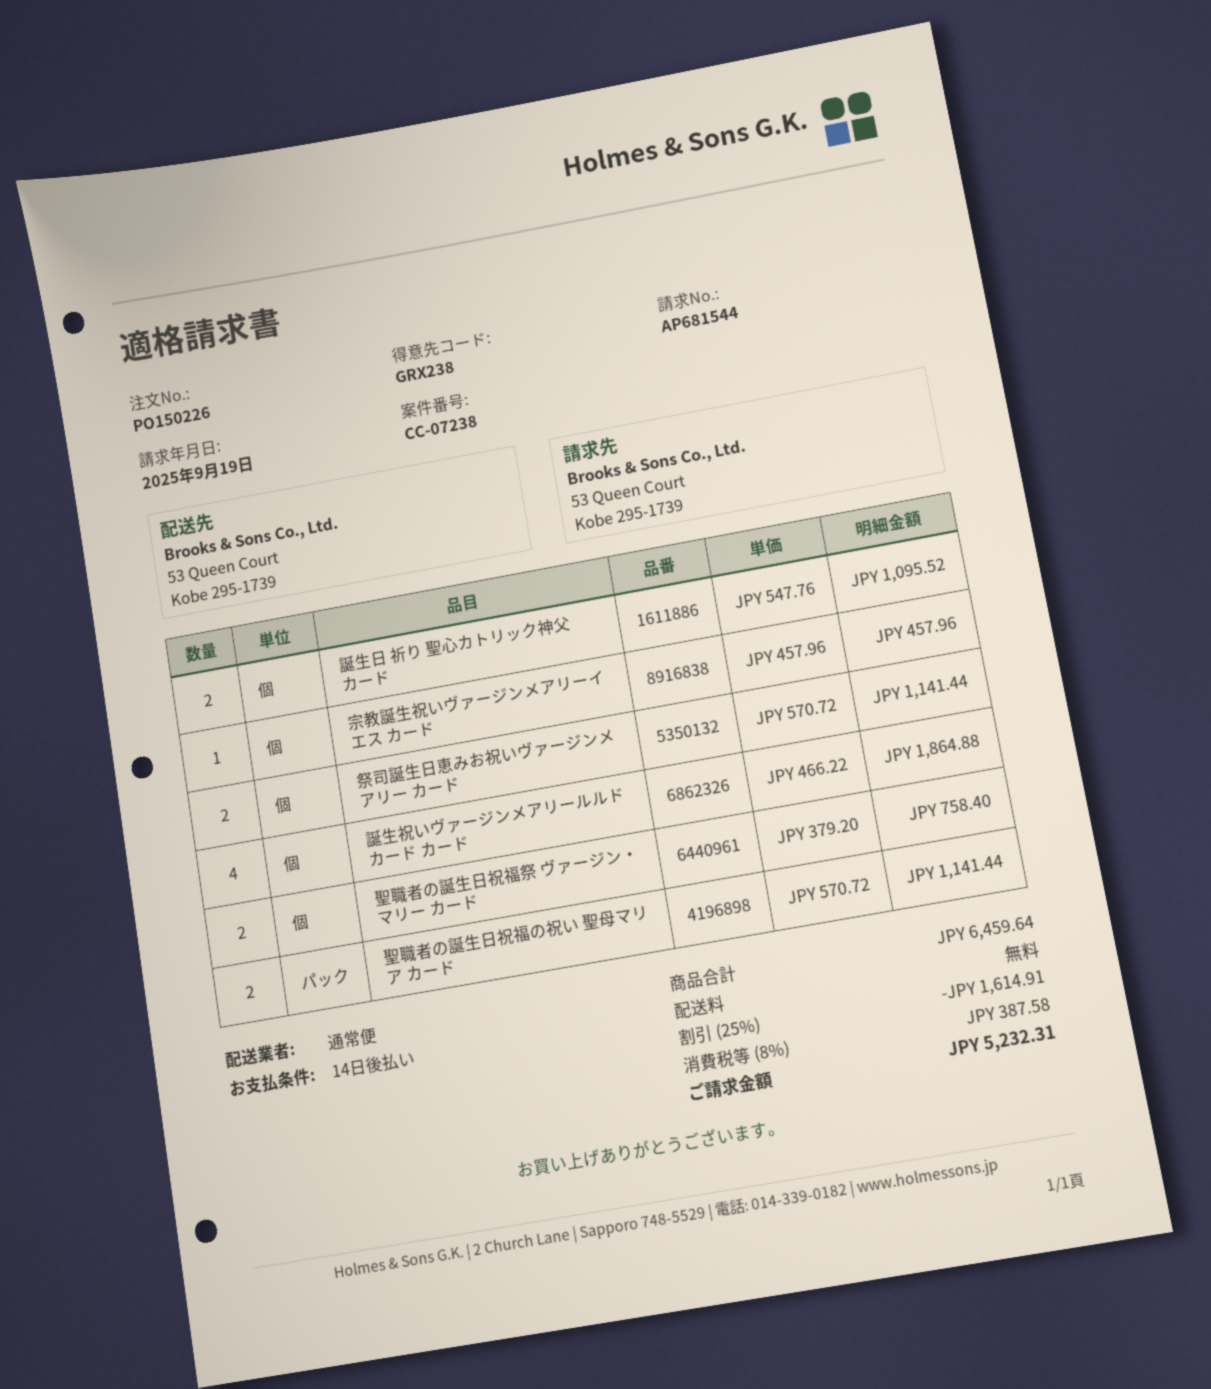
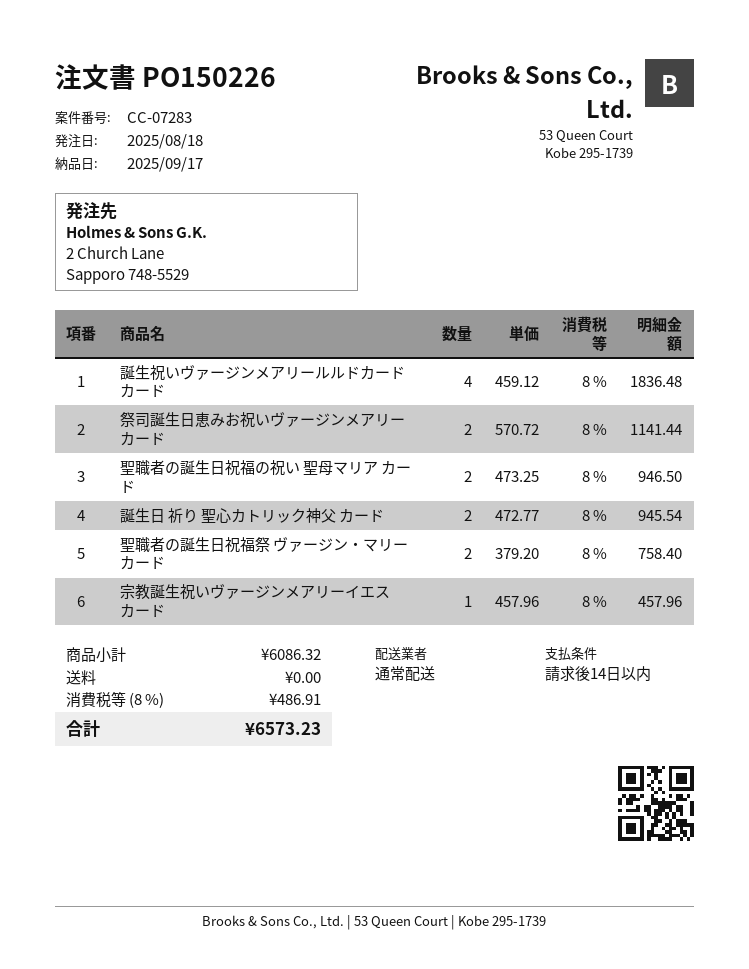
reference: CC-07238 -> CC-07283
誕生日 祈り 聖心カトリック神父 カード: 2 x 547.76 = 1095.52 -> 2 x 472.77 = 945.54
誕生祝いヴァージンメアリールルドカード カード: 4 x 466.22 = 1864.88 -> 4 x 459.12 = 1836.48
聖職者の誕生日祝福の祝い 聖母マリア カード: 2 x 570.72 = 1141.44 -> 2 x 473.25 = 946.50
subtotal: 6459.64 -> 6086.32
discount: 25% = 1614.91 -> none
tax: 8% = 387.58 -> 8% = 486.91
total: 5232.31 -> 6573.23

